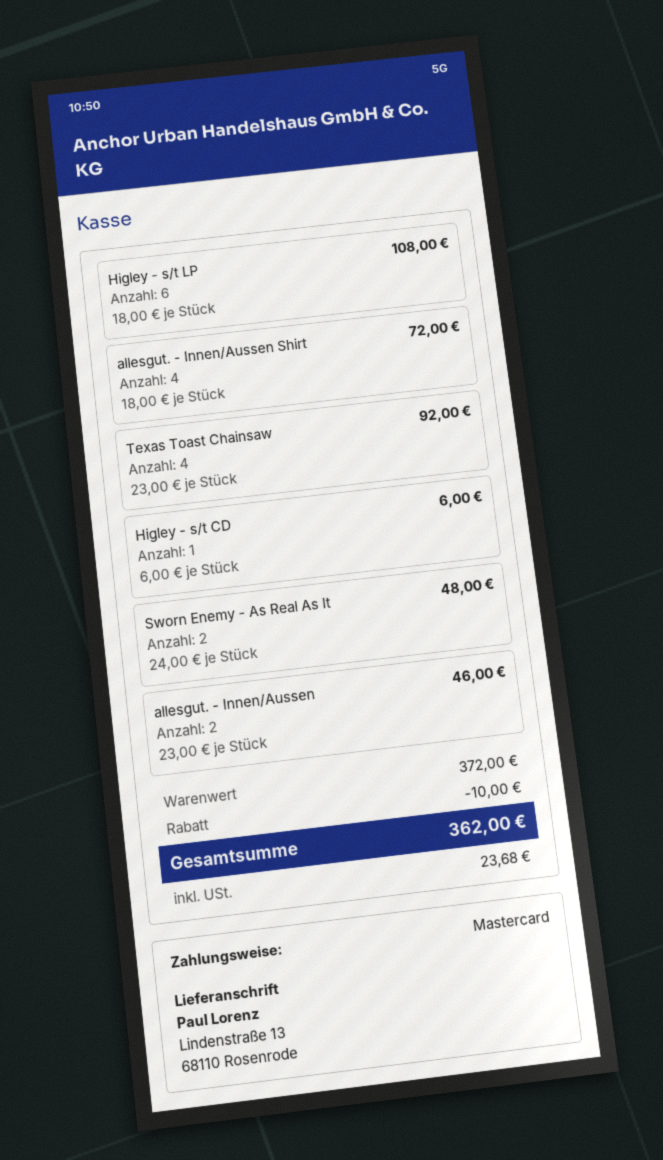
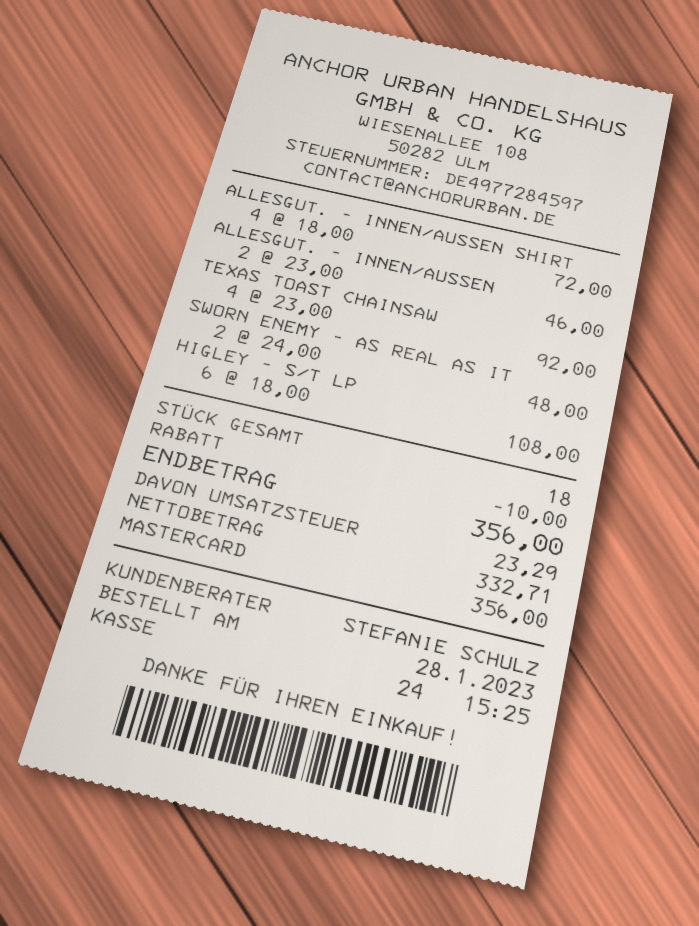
Higley - s/t CD: 1 x 6.00 = 6.00 -> none
tax: 23.68 -> 23.29
total: 362.00 -> 356.00

